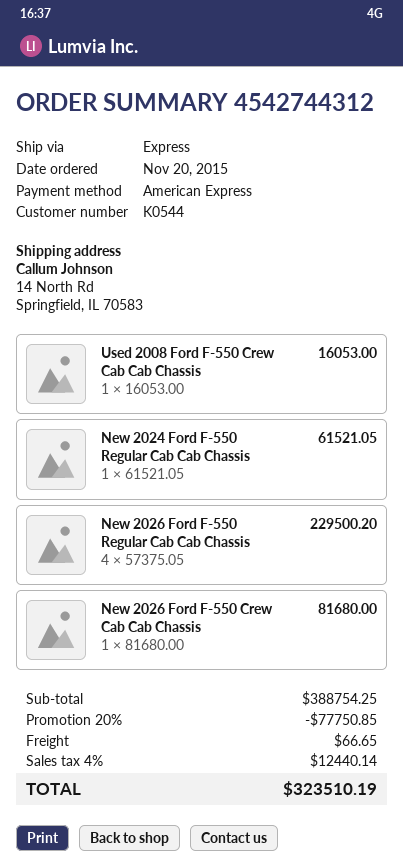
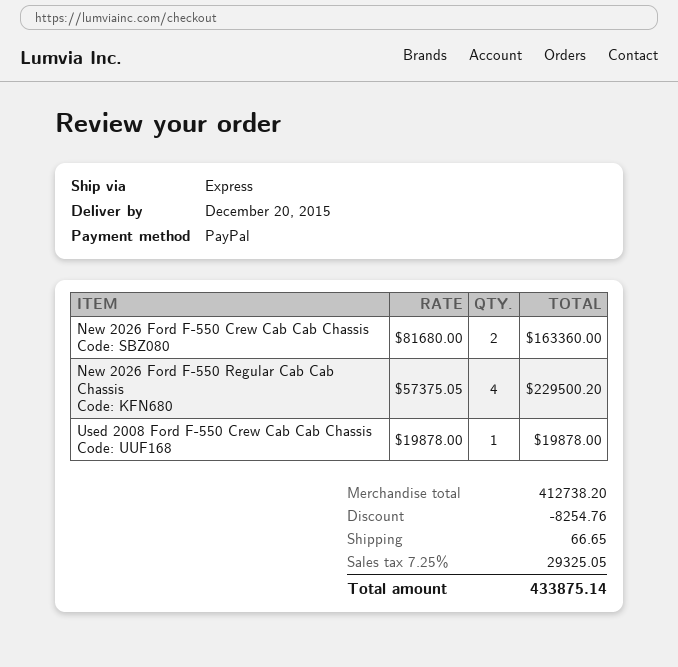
payment method: American Express -> PayPal
Used 2008 Ford F-550 Crew Cab Cab Chassis: 1 x 16053.00 = 16053.00 -> 1 x 19878.00 = 19878.00
New 2024 Ford F-550 Regular Cab Cab Chassis: 1 x 61521.05 = 61521.05 -> none
New 2026 Ford F-550 Crew Cab Cab Chassis: 1 x 81680.00 = 81680.00 -> 2 x 81680.00 = 163360.00
subtotal: 388754.25 -> 412738.20
discount: 77750.85 -> 8254.76
tax: 4% = 12440.14 -> 7.25% = 29325.05
total: 323510.19 -> 433875.14

